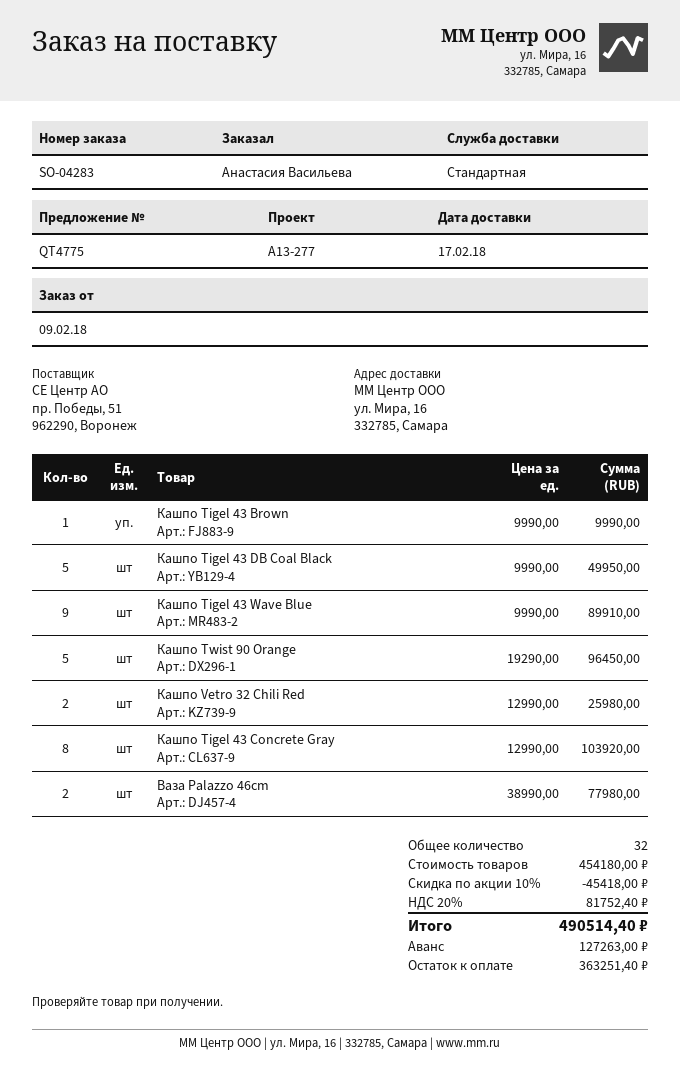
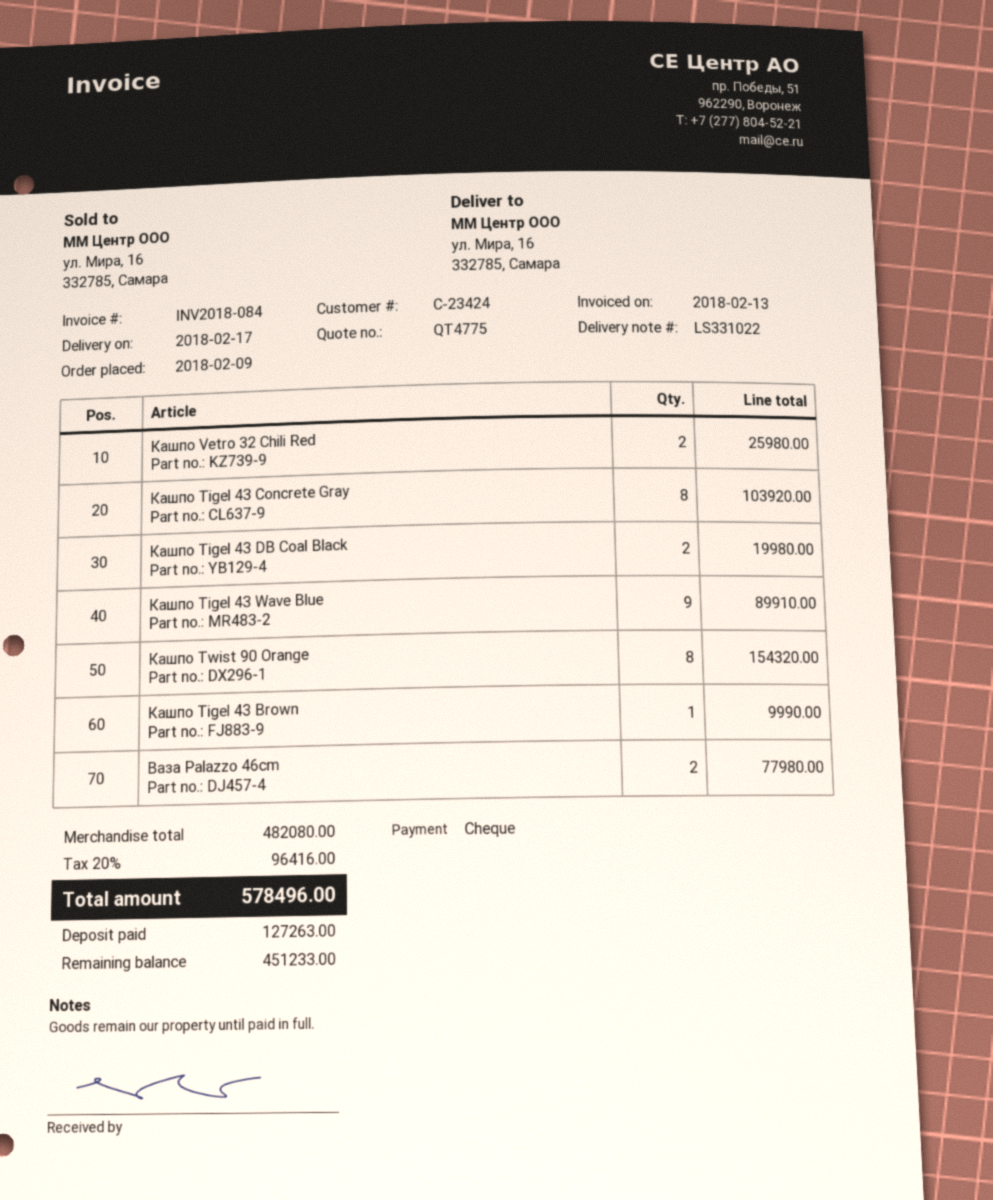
Кашпо Tigel 43 DB Coal Black: 5 for 49950.00 -> 2 for 19980.00
Кашпо Twist 90 Orange: 5 for 96450.00 -> 8 for 154320.00
subtotal: 454180.00 -> 482080.00
discount: 10% = 45418.00 -> none
tax: 20% = 81752.40 -> 20% = 96416.00
total: 490514.40 -> 578496.00
balance: 363251.40 -> 451233.00

